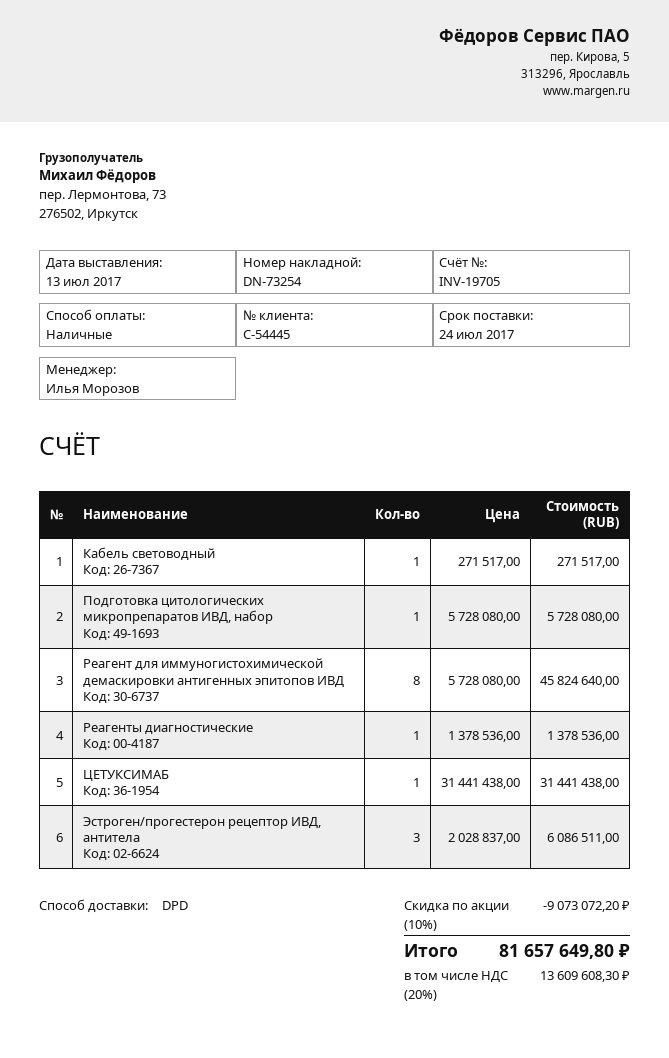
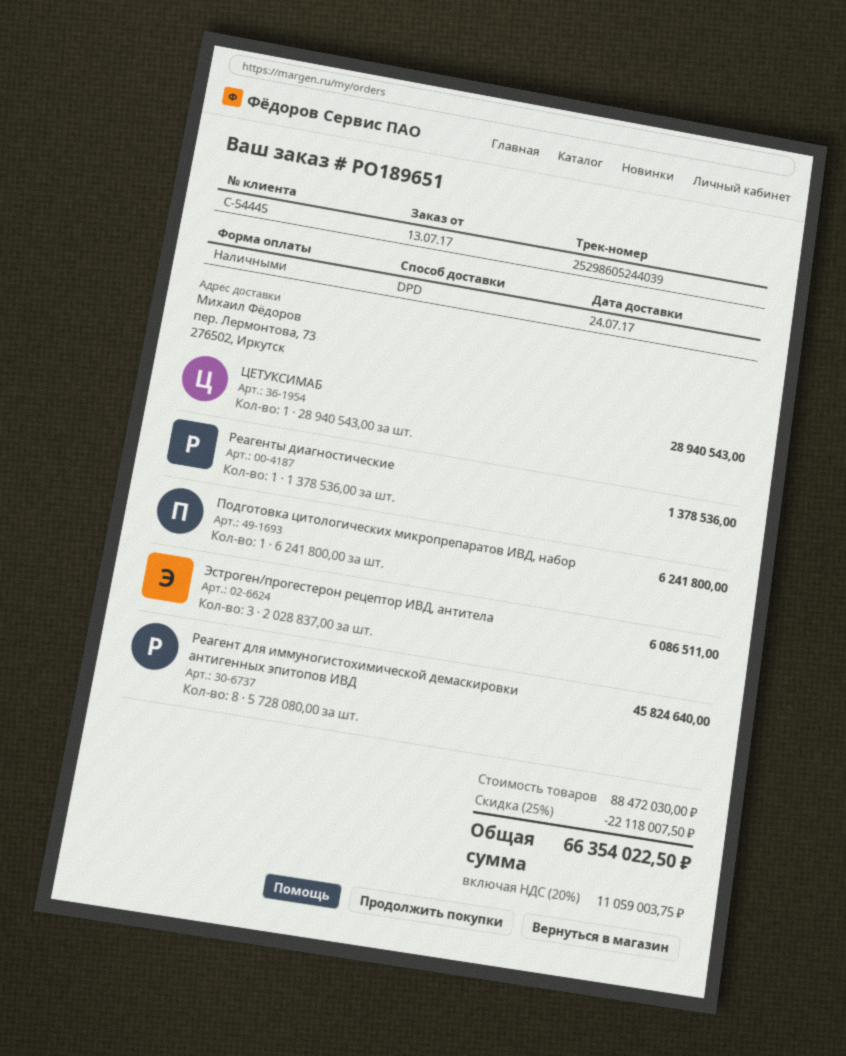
Кабель световодный: 1 x 271517.00 = 271517.00 -> none
Подготовка цитологических микропрепаратов ИВД, набор: 1 x 5728080.00 = 5728080.00 -> 1 x 6241800.00 = 6241800.00
ЦЕТУКСИМАБ: 1 x 31441438.00 = 31441438.00 -> 1 x 28940543.00 = 28940543.00
discount: 10% = 9073072.20 -> 25% = 22118007.50
tax: 20% = 13609608.30 -> 20% = 11059003.75
total: 81657649.80 -> 66354022.50

